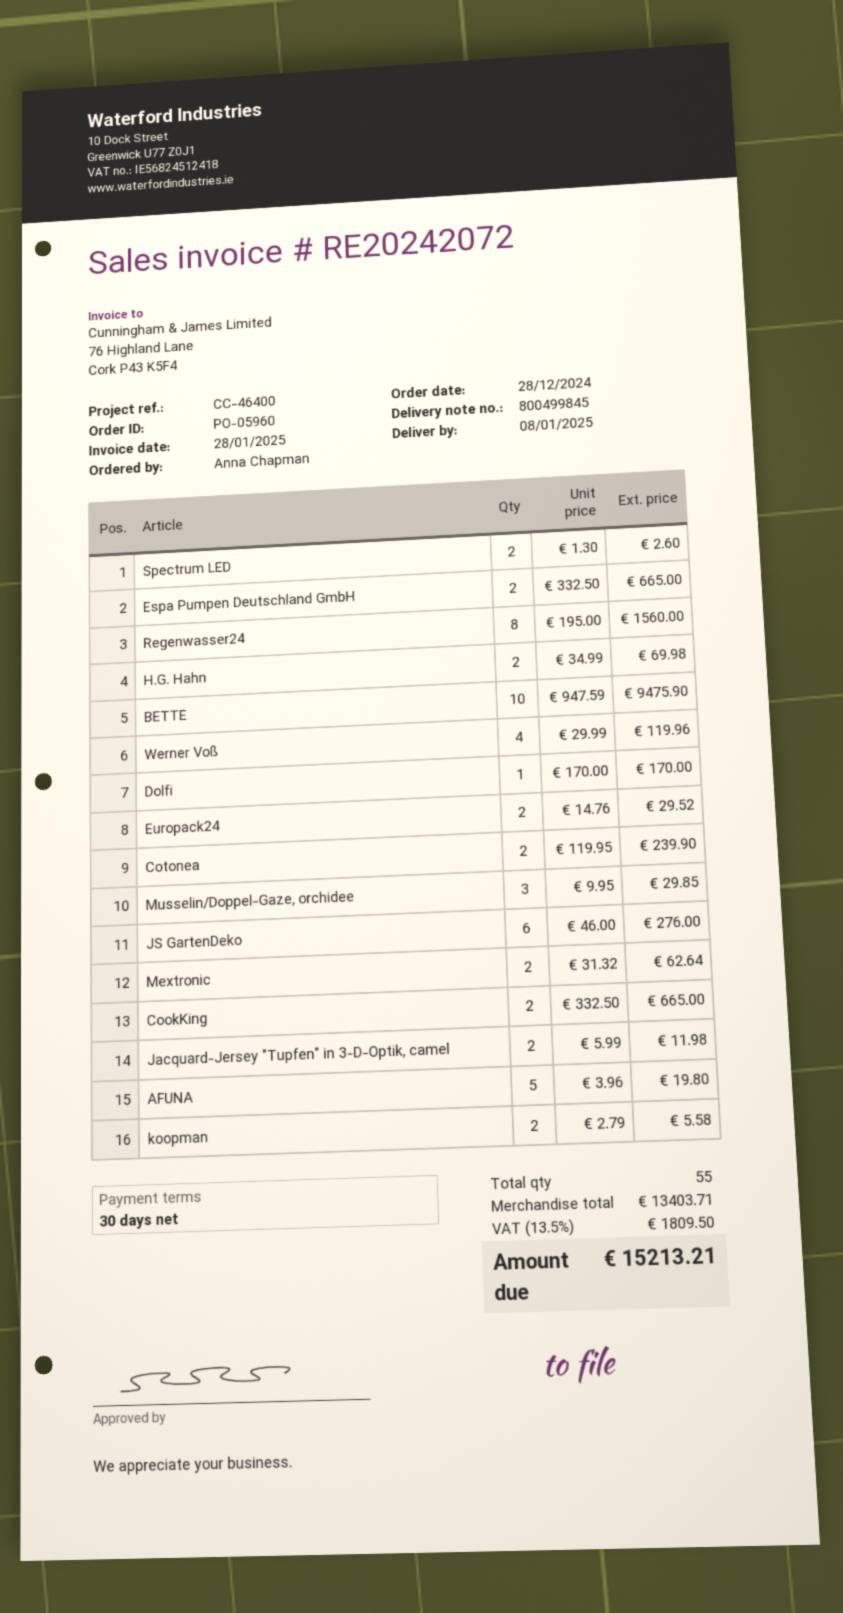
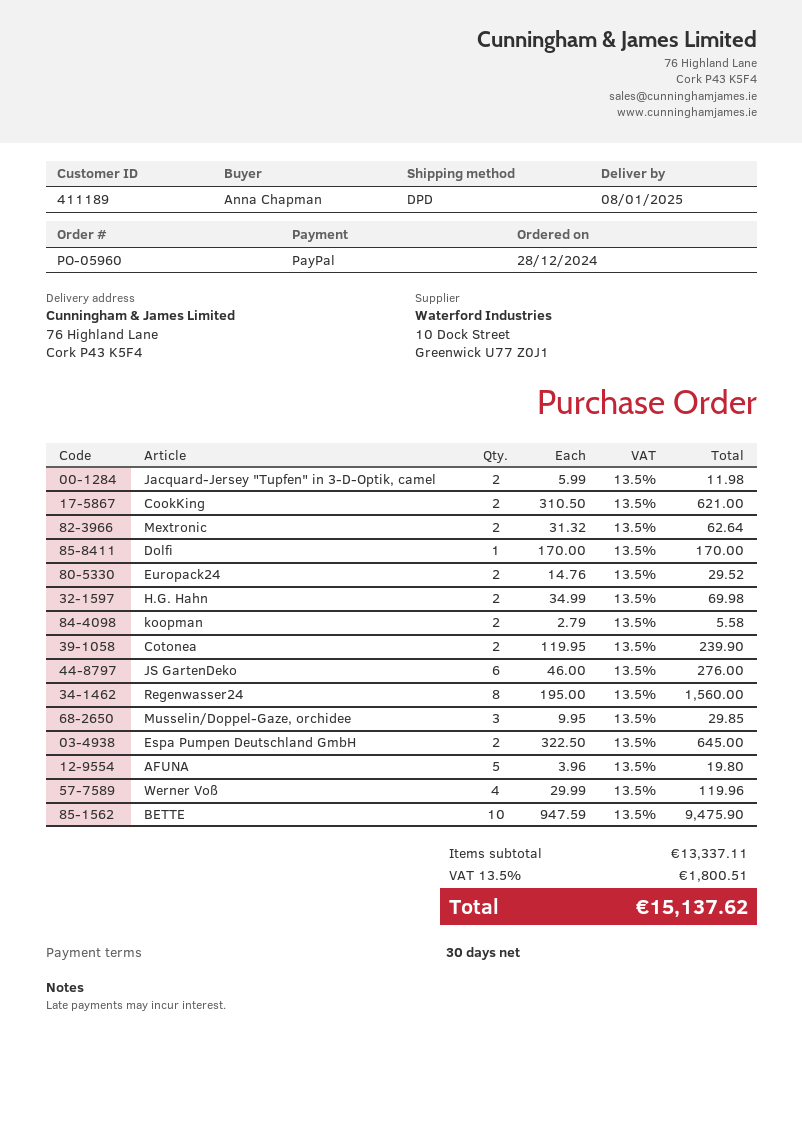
Spectrum LED: 2 x 1.30 = 2.60 -> none
Espa Pumpen Deutschland GmbH: 2 x 332.50 = 665.00 -> 2 x 322.50 = 645.00
CookKing: 2 x 332.50 = 665.00 -> 2 x 310.50 = 621.00
subtotal: 13403.71 -> 13337.11
tax: 13.5% = 1809.50 -> 13.5% = 1800.51
total: 15213.21 -> 15137.62

